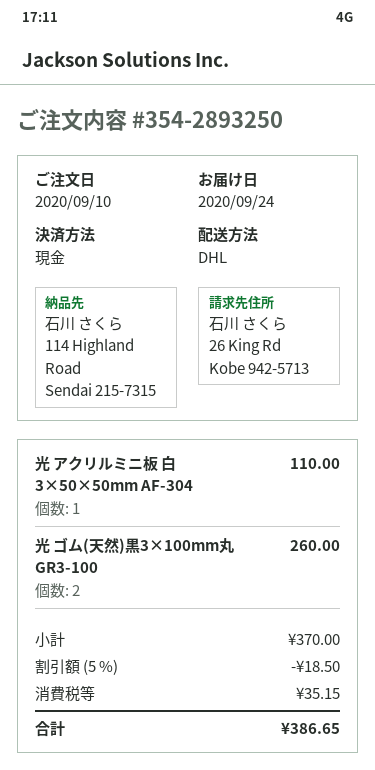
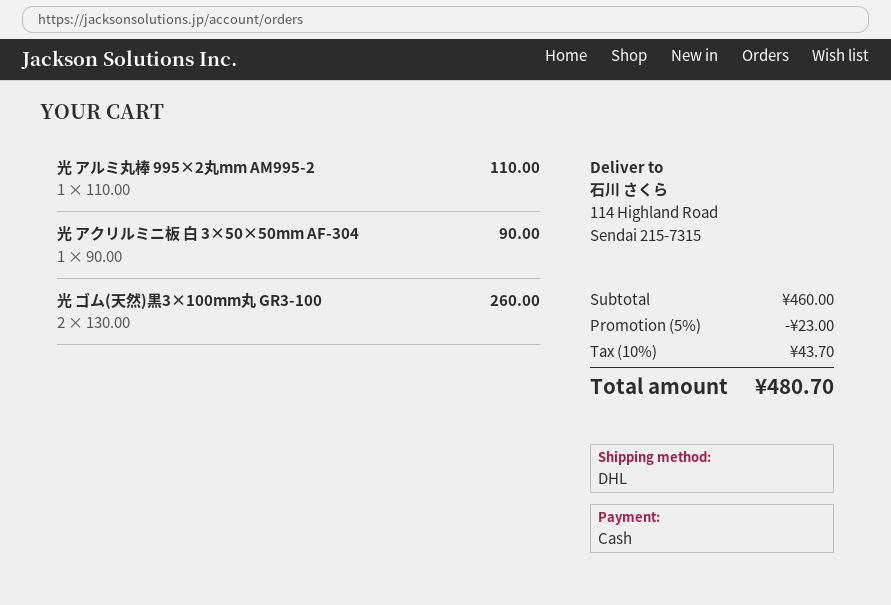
光 アクリルミニ板 白 3×50×50mm AF-304: 1 for 110.00 -> 1 for 90.00
光 アルミ丸棒 995×2丸mm AM995-2: none -> 1 for 110.00
subtotal: 370.00 -> 460.00
discount: 5% = 18.50 -> 5% = 23.00
tax: 35.15 -> 43.70
total: 386.65 -> 480.70

